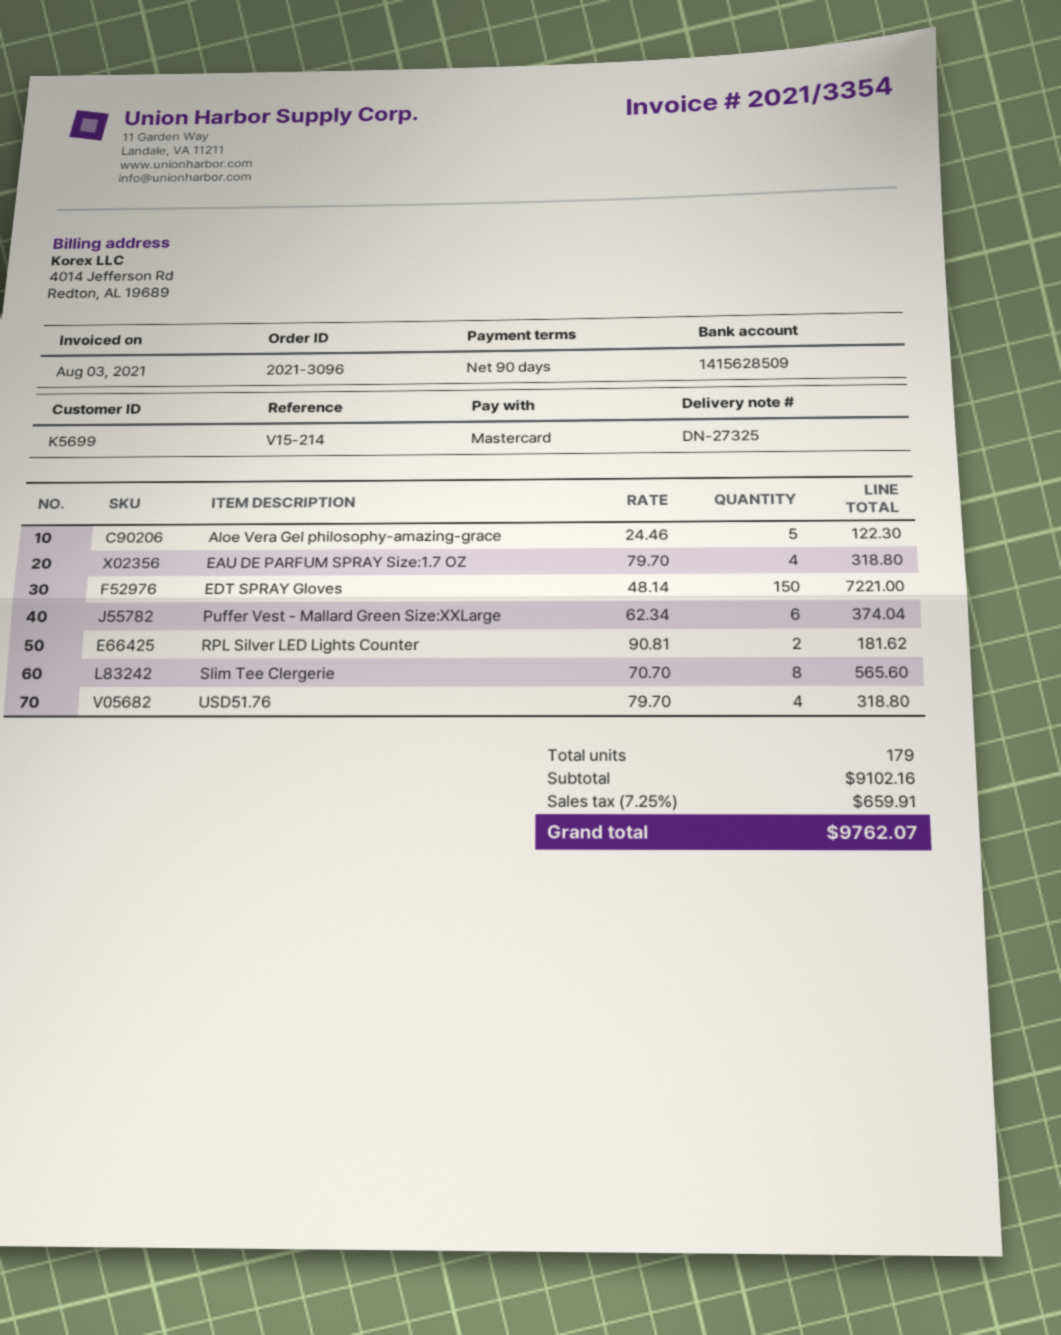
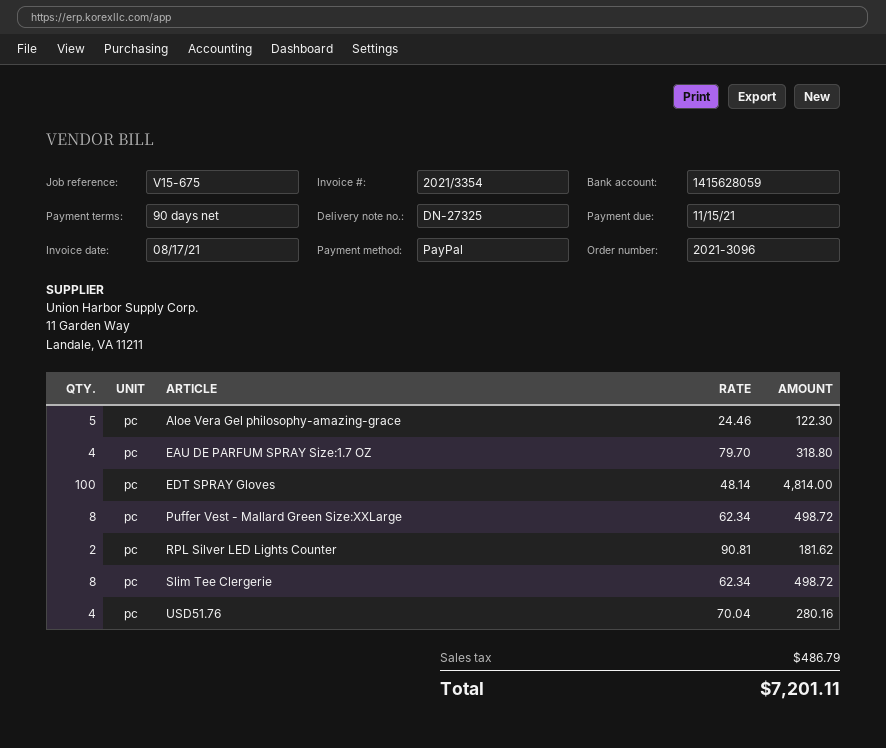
invoice date: 2021-08-03 -> 2021-08-17
reference: V15-214 -> V15-675
payment method: Mastercard -> PayPal
bank account: 1415628509 -> 1415628059
EDT SPRAY Gloves: 150 x 48.14 = 7221.00 -> 100 x 48.14 = 4814.00
Puffer Vest - Mallard Green Size:XXLarge: 6 x 62.34 = 374.04 -> 8 x 62.34 = 498.72
Slim Tee Clergerie: 8 x 70.70 = 565.60 -> 8 x 62.34 = 498.72
USD51.76: 4 x 79.70 = 318.80 -> 4 x 70.04 = 280.16
tax: 659.91 -> 486.79
total: 9762.07 -> 7201.11

